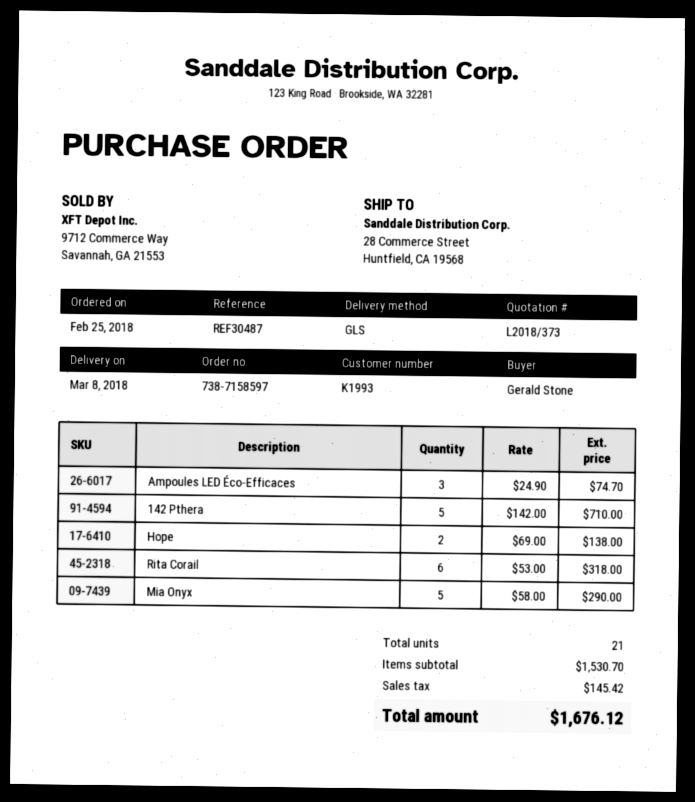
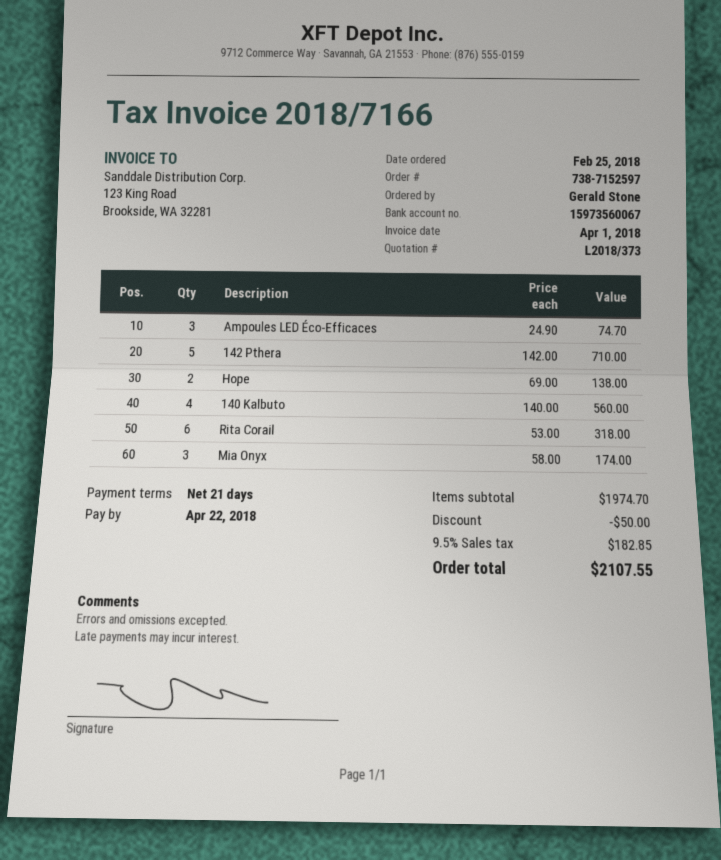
order number: 738-7158597 -> 738-7152597
Mia Onyx: 5 x 58.00 = 290.00 -> 3 x 58.00 = 174.00
140 Kalbuto: none -> 4 x 140.00 = 560.00
subtotal: 1530.70 -> 1974.70
discount: none -> 50.00
tax: 145.42 -> 182.85
total: 1676.12 -> 2107.55

